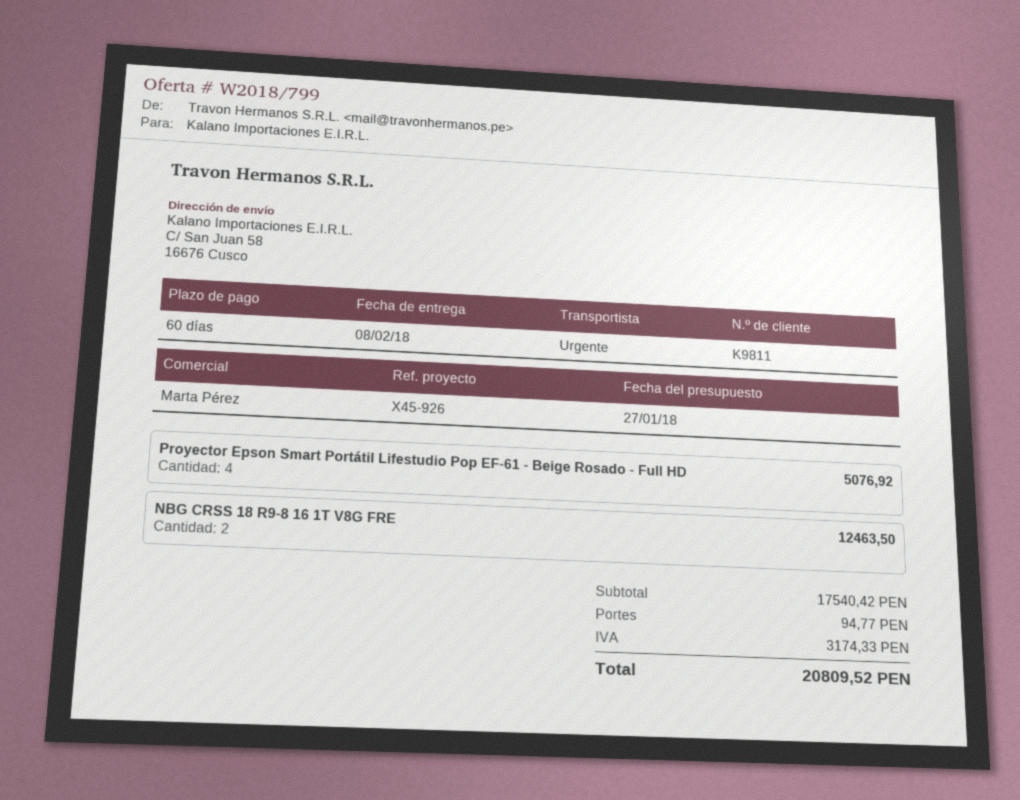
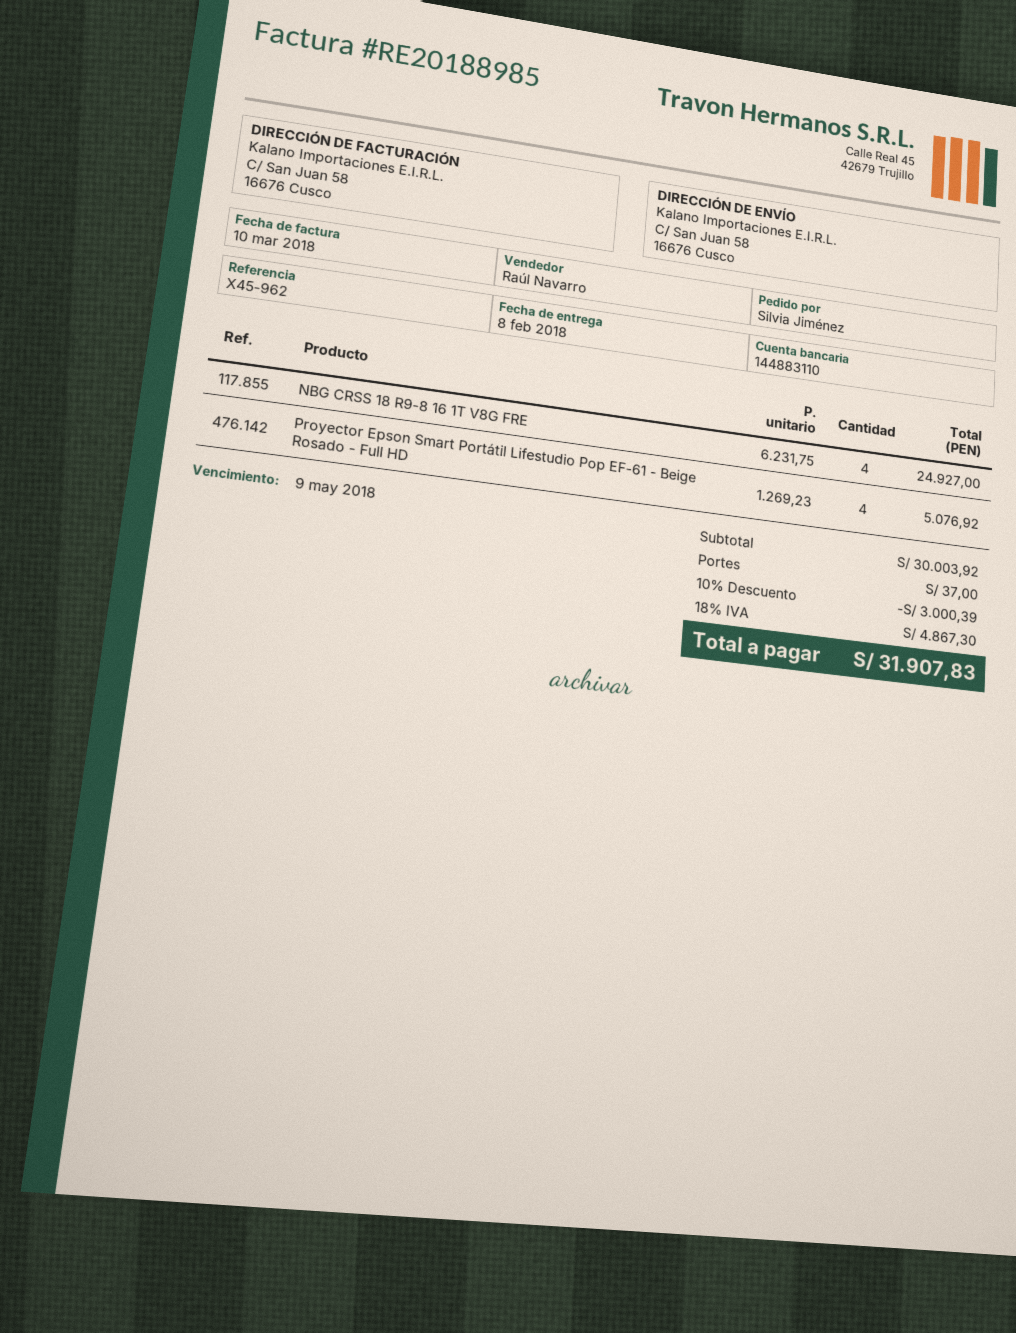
reference: X45-926 -> X45-962
sales rep: Marta Pérez -> Raúl Navarro
NBG CRSS 18 R9-8 16 1T V8G FRE: 2 for 12463.50 -> 4 for 24927.00
subtotal: 17540.42 -> 30003.92
discount: none -> 10% = 3000.39
shipping: 94.77 -> 37.00
tax: 3174.33 -> 4867.30
total: 20809.52 -> 31907.83

